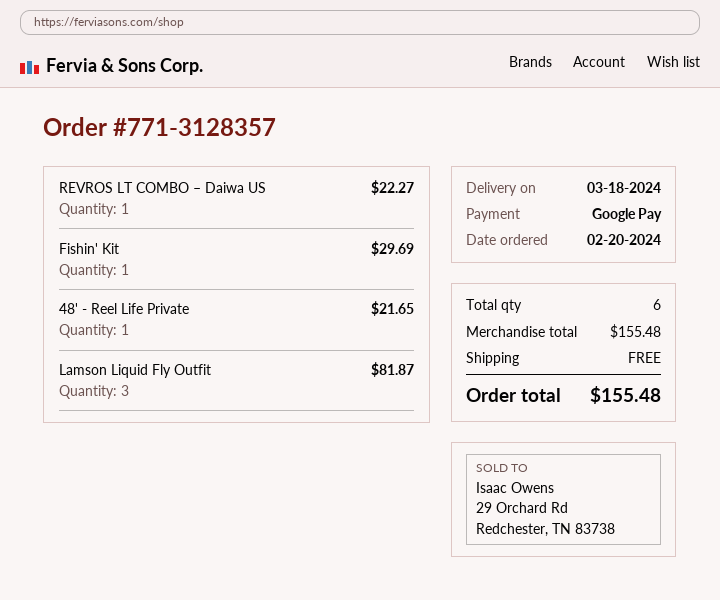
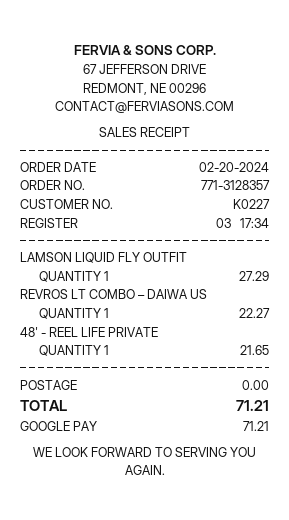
Fishin' Kit: 1 for 29.69 -> none
Lamson Liquid Fly Outfit: 3 for 81.87 -> 1 for 27.29
total: 155.48 -> 71.21

